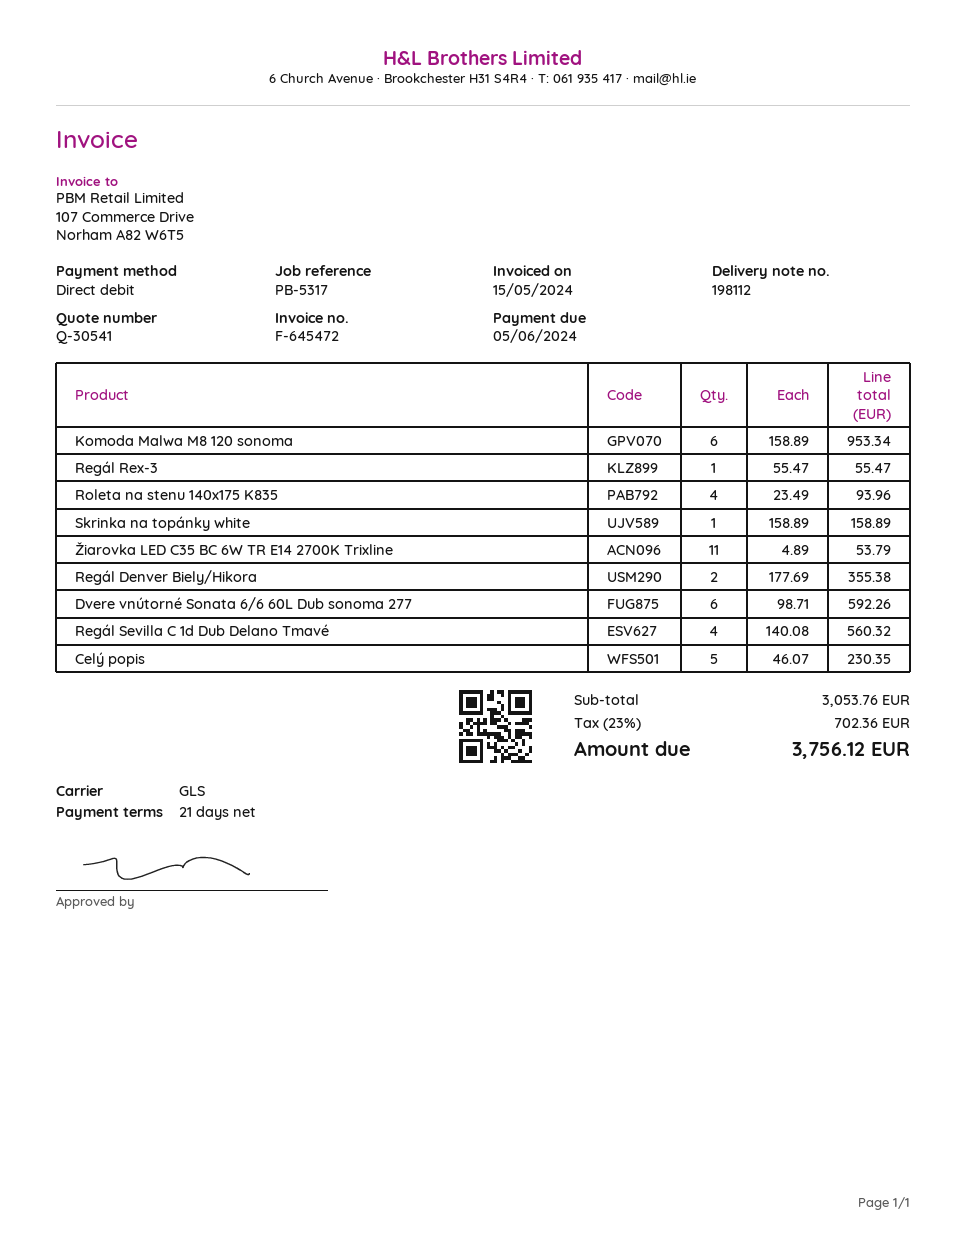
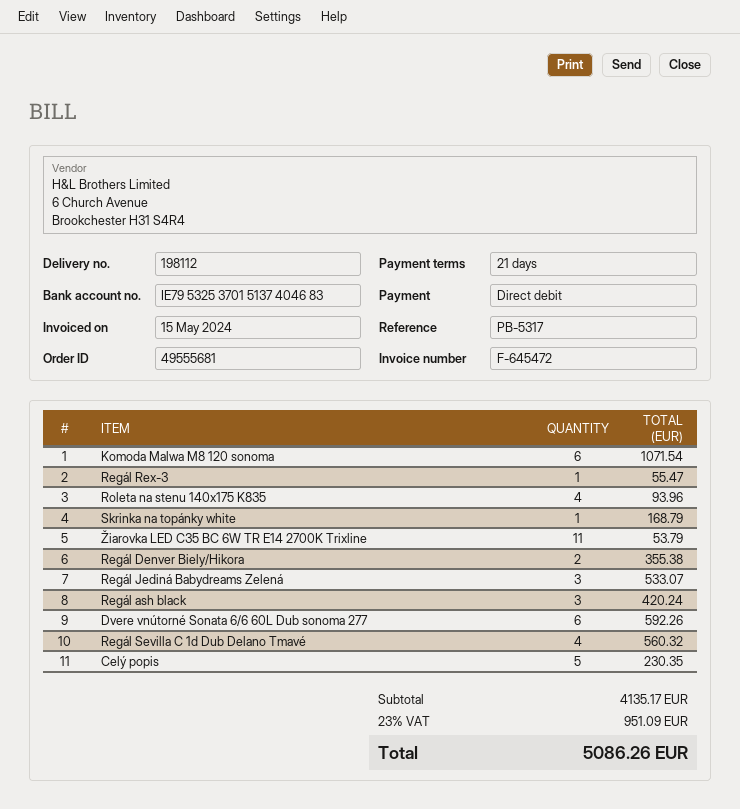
Komoda Malwa M8 120 sonoma: 6 for 953.34 -> 6 for 1071.54
Skrinka na topánky white: 1 for 158.89 -> 1 for 168.79
Regál Jediná Babydreams Zelená: none -> 3 for 533.07
Regál ash black: none -> 3 for 420.24
subtotal: 3053.76 -> 4135.17
tax: 23% = 702.36 -> 23% = 951.09
total: 3756.12 -> 5086.26

